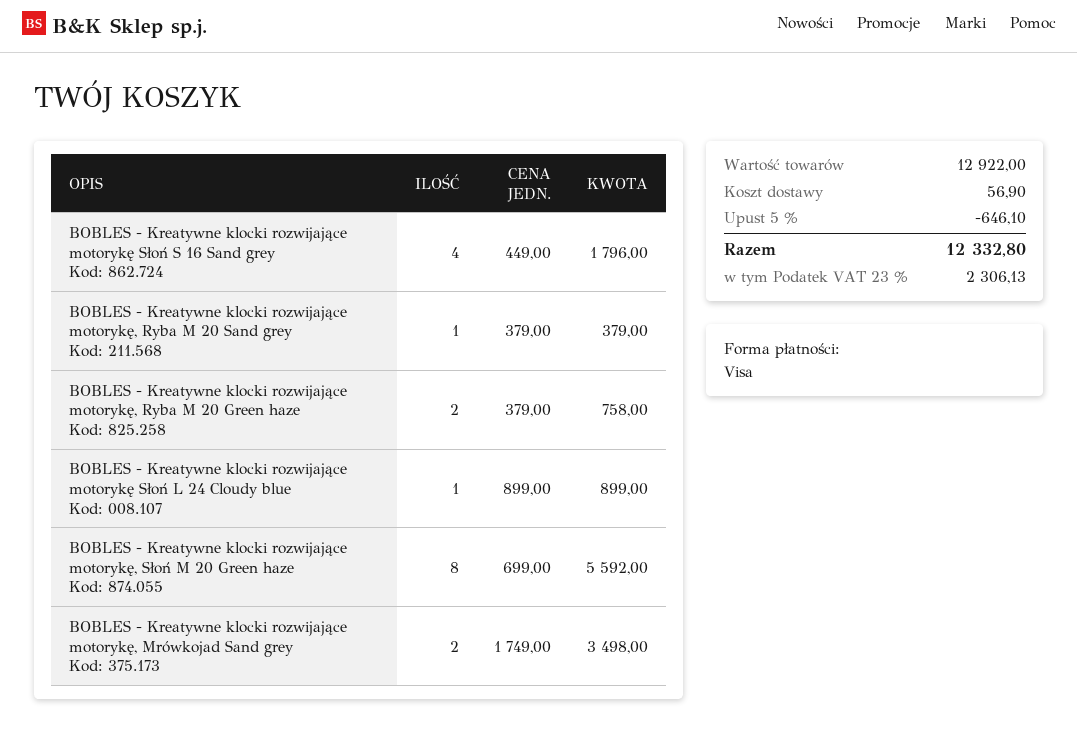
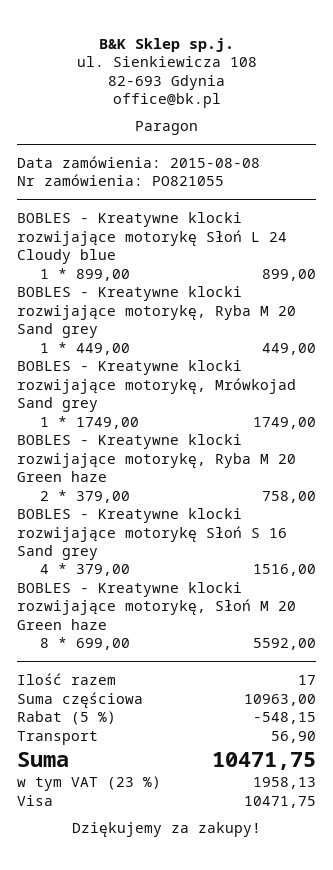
BOBLES - Kreatywne klocki rozwijające motorykę Słoń S 16 Sand grey: 4 x 449.00 = 1796.00 -> 4 x 379.00 = 1516.00
BOBLES - Kreatywne klocki rozwijające motorykę, Ryba M 20 Sand grey: 1 x 379.00 = 379.00 -> 1 x 449.00 = 449.00
BOBLES - Kreatywne klocki rozwijające motorykę, Mrówkojad Sand grey: 2 x 1749.00 = 3498.00 -> 1 x 1749.00 = 1749.00
subtotal: 12922.00 -> 10963.00
discount: 5% = 646.10 -> 5% = 548.15
tax: 23% = 2306.13 -> 23% = 1958.13
total: 12332.80 -> 10471.75

